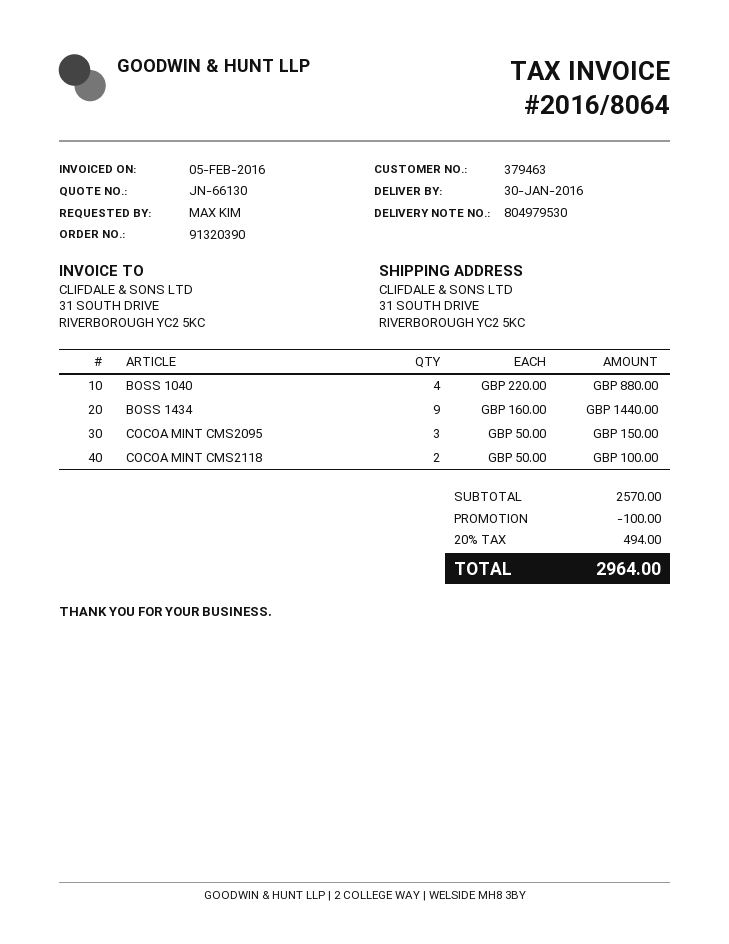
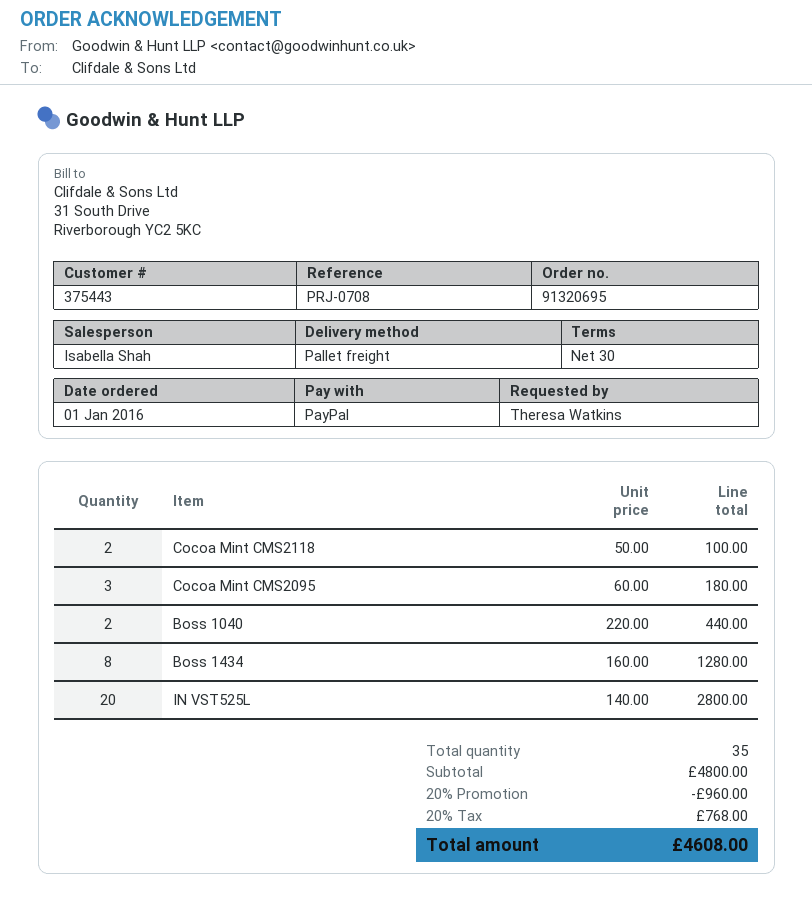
order number: 91320390 -> 91320695
customer number: 379463 -> 375443
ordered by: MAX KIM -> Theresa Watkins
BOSS 1040: 4 x 220.00 = 880.00 -> 2 x 220.00 = 440.00
BOSS 1434: 9 x 160.00 = 1440.00 -> 8 x 160.00 = 1280.00
COCOA MINT CMS2095: 3 x 50.00 = 150.00 -> 3 x 60.00 = 180.00
IN VST525L: none -> 20 x 140.00 = 2800.00
subtotal: 2570.00 -> 4800.00
discount: 100.00 -> 960.00
tax: 20% = 494.00 -> 20% = 768.00
total: 2964.00 -> 4608.00

